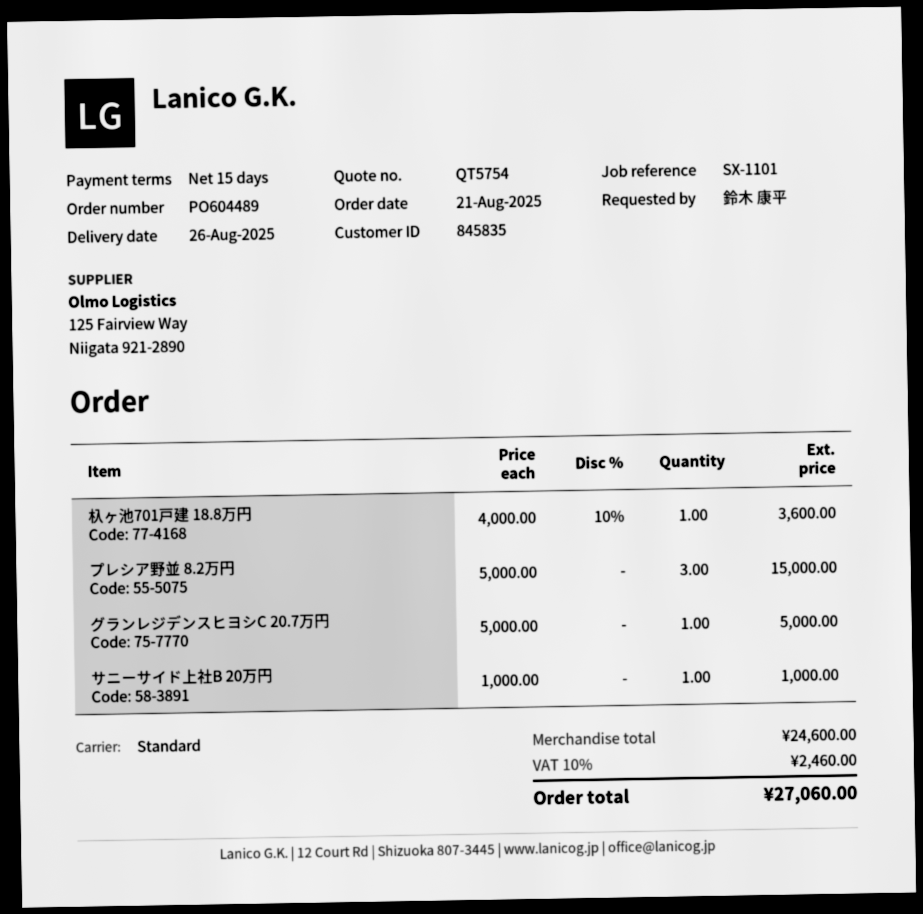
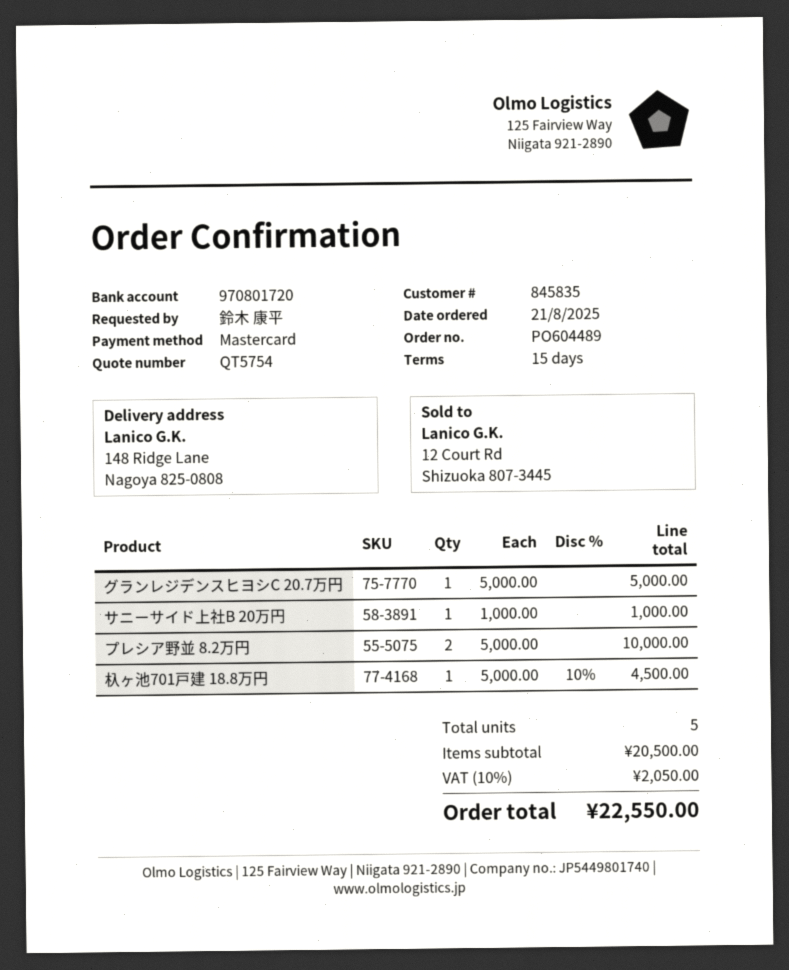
杁ヶ池701戸建 18.8万円: 1 x 4000.00 - 10% = 3600.00 -> 1 x 5000.00 - 10% = 4500.00
プレシア野並 8.2万円: 3 x 5000.00 = 15000.00 -> 2 x 5000.00 = 10000.00
subtotal: 24600.00 -> 20500.00
tax: 10% = 2460.00 -> 10% = 2050.00
total: 27060.00 -> 22550.00

